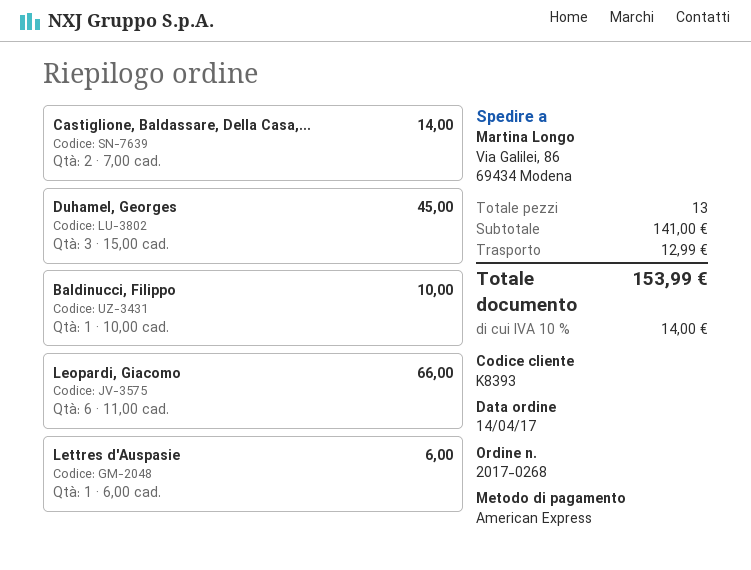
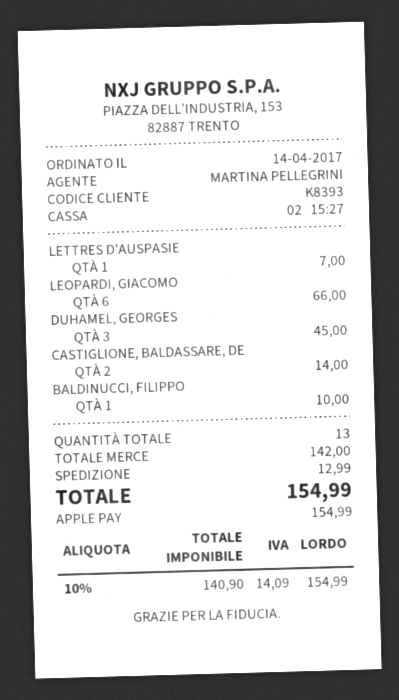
payment method: American Express -> Apple Pay
Lettres d'Auspasie: 1 for 6.00 -> 1 for 7.00
subtotal: 141.00 -> 142.00
tax: 10% = 14.00 -> 10% = 14.09
total: 153.99 -> 154.99

